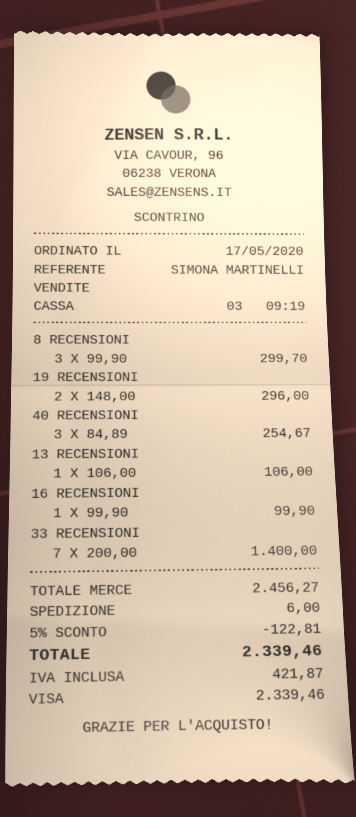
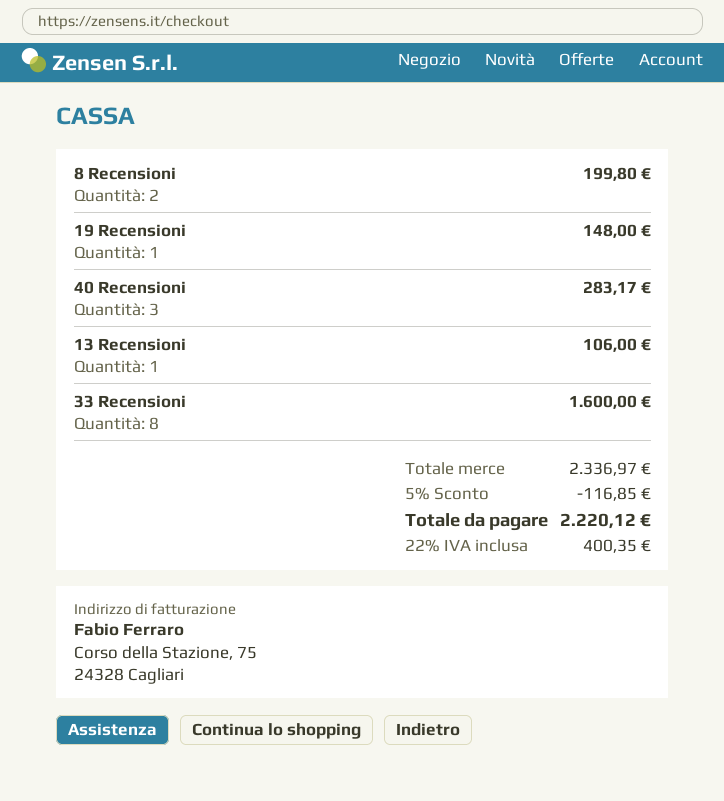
8 RECENSIONI: 3 for 299.70 -> 2 for 199.80
19 RECENSIONI: 2 for 296.00 -> 1 for 148.00
40 RECENSIONI: 3 for 254.67 -> 3 for 283.17
16 RECENSIONI: 1 for 99.90 -> none
33 RECENSIONI: 7 for 1400.00 -> 8 for 1600.00
subtotal: 2456.27 -> 2336.97
discount: 5% = 122.81 -> 5% = 116.85
shipping: 6.00 -> none
tax: 421.87 -> 400.35
total: 2339.46 -> 2220.12

